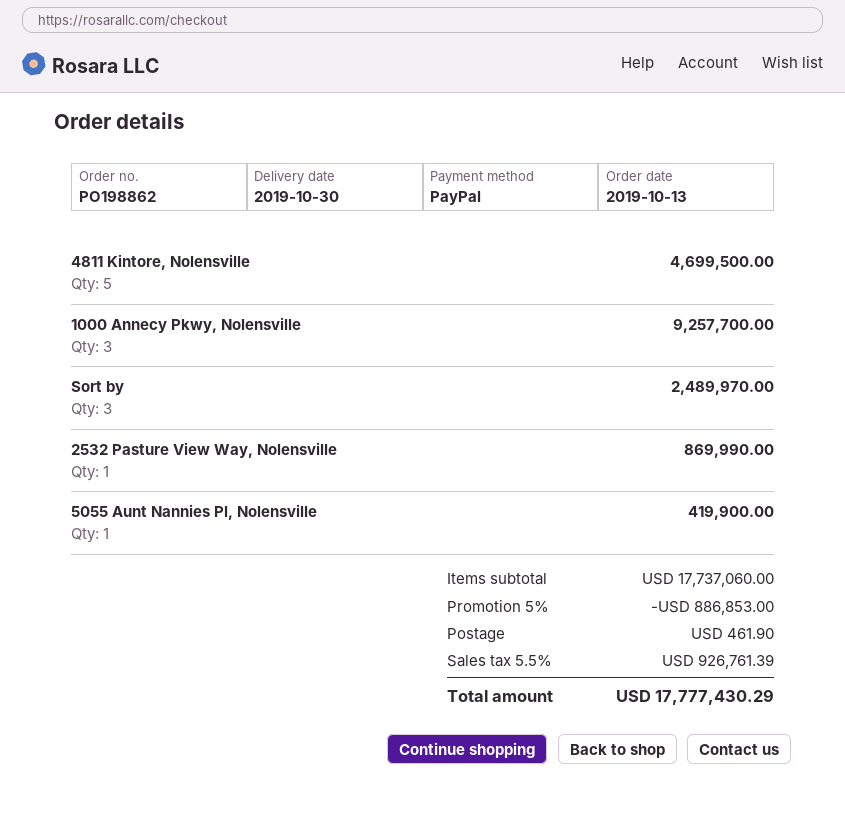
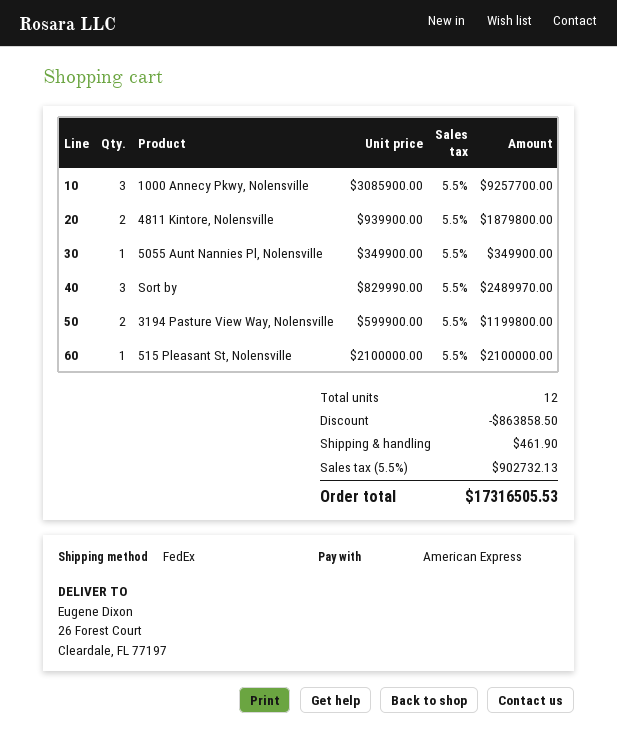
payment method: PayPal -> American Express
4811 Kintore, Nolensville: 5 for 4699500.00 -> 2 for 1879800.00
2532 Pasture View Way, Nolensville: 1 for 869990.00 -> none
5055 Aunt Nannies Pl, Nolensville: 1 for 419900.00 -> 1 for 349900.00
3194 Pasture View Way, Nolensville: none -> 2 for 1199800.00
515 Pleasant St, Nolensville: none -> 1 for 2100000.00
discount: 886853.00 -> 863858.50
tax: 5.5% = 926761.39 -> 5.5% = 902732.13
total: 17777430.29 -> 17316505.53

